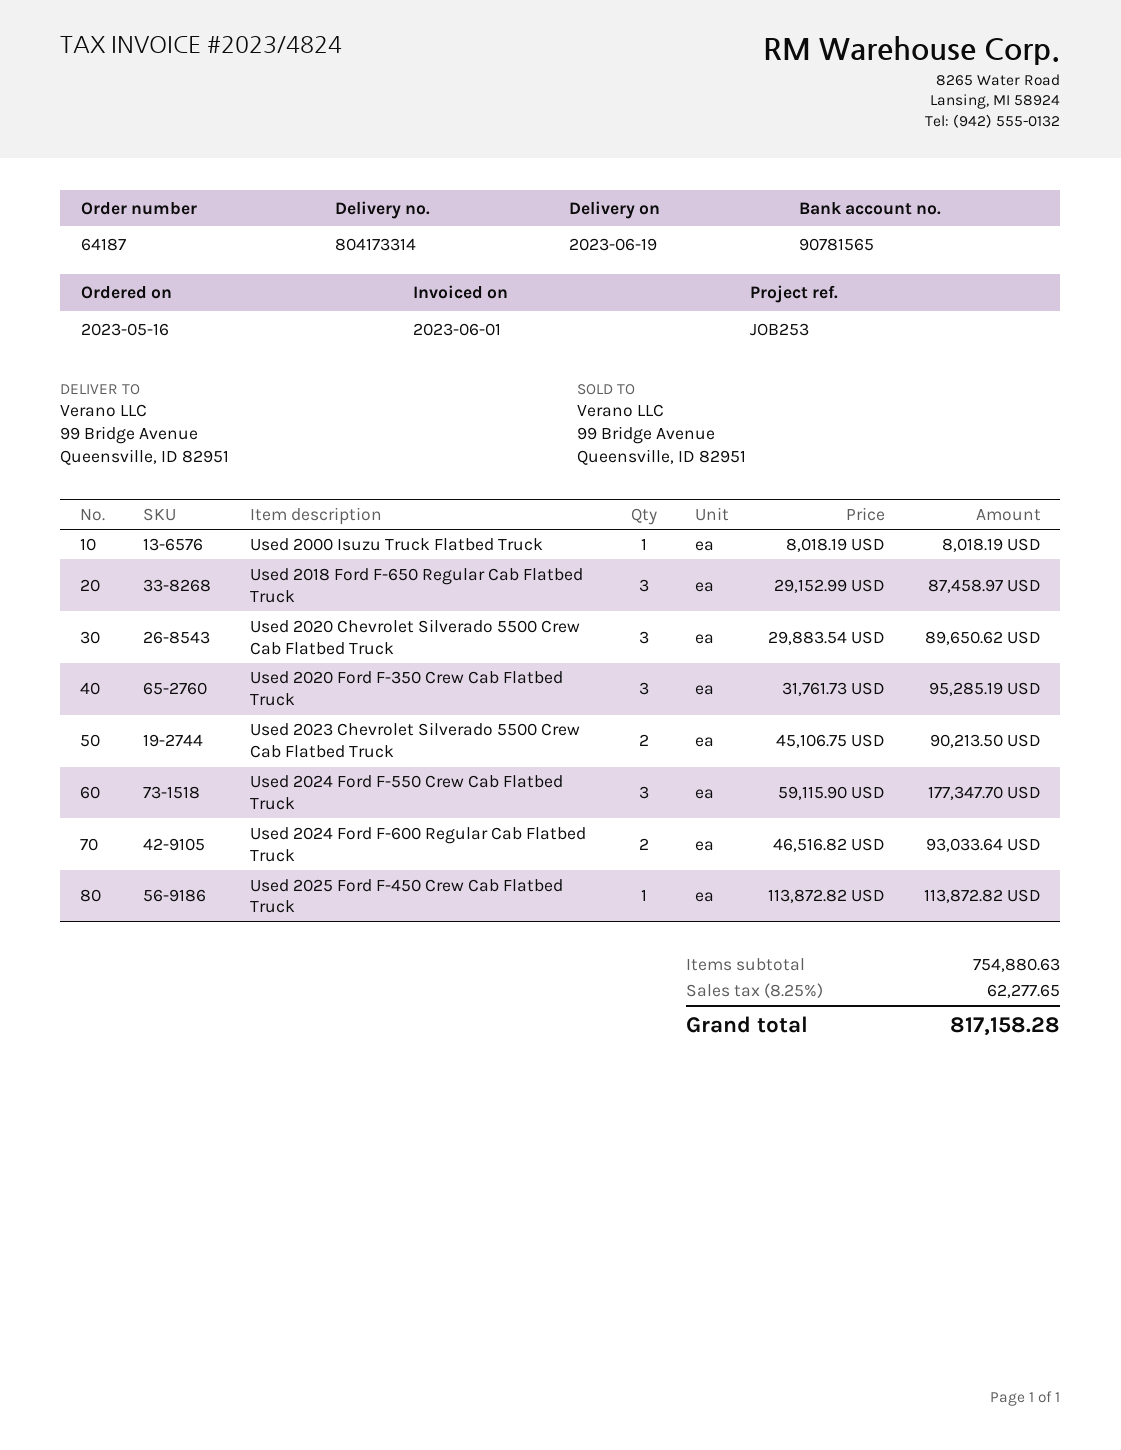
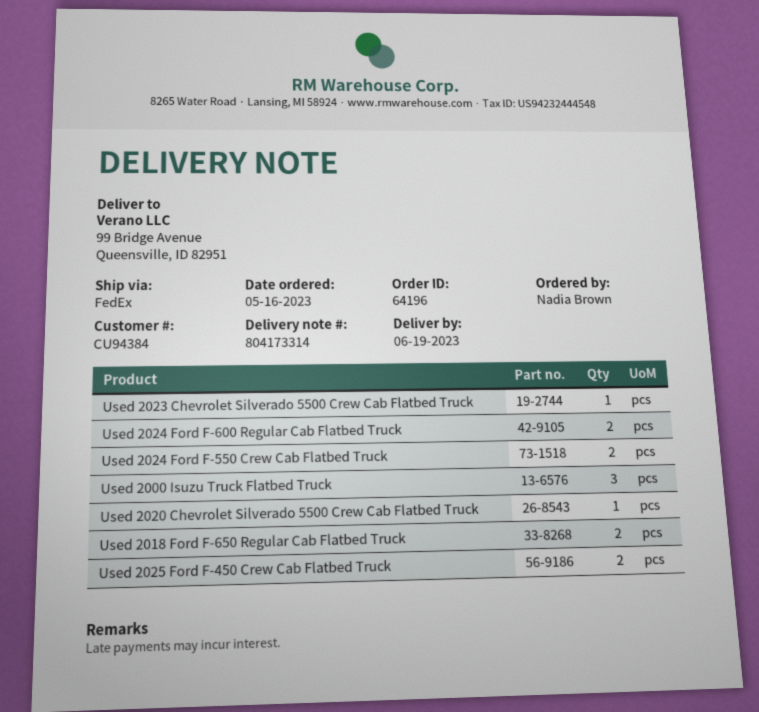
order number: 64187 -> 64196
Used 2000 Isuzu Truck Flatbed Truck: 1 -> 3
Used 2018 Ford F-650 Regular Cab Flatbed Truck: 3 -> 2
Used 2020 Chevrolet Silverado 5500 Crew Cab Flatbed Truck: 3 -> 1
Used 2020 Ford F-350 Crew Cab Flatbed Truck: 3 -> none
Used 2023 Chevrolet Silverado 5500 Crew Cab Flatbed Truck: 2 -> 1
Used 2024 Ford F-550 Crew Cab Flatbed Truck: 3 -> 2
Used 2025 Ford F-450 Crew Cab Flatbed Truck: 1 -> 2

